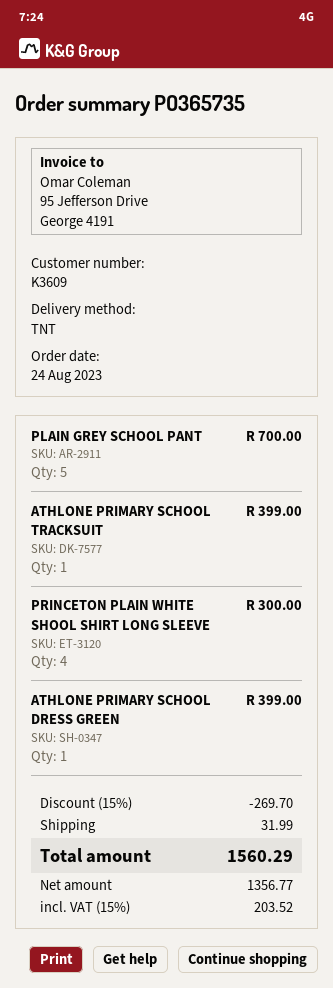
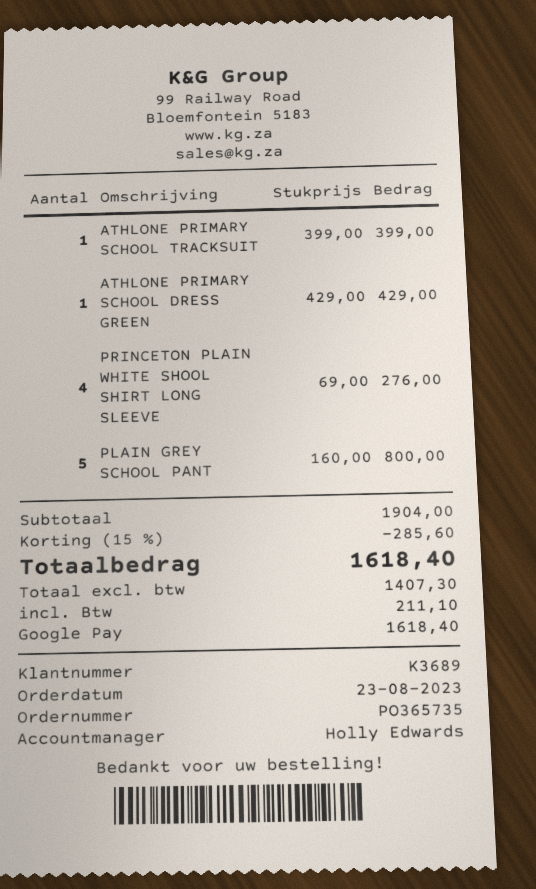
order date: 2023-08-24 -> 2023-08-23
customer number: K3609 -> K3689
PLAIN GREY SCHOOL PANT: 5 for 700.00 -> 5 for 800.00
PRINCETON PLAIN WHITE SHOOL SHIRT LONG SLEEVE: 4 for 300.00 -> 4 for 276.00
ATHLONE PRIMARY SCHOOL DRESS GREEN: 1 for 399.00 -> 1 for 429.00
discount: 15% = 269.70 -> 15% = 285.60
shipping: 31.99 -> none
net: 1356.77 -> 1407.30
tax: 203.52 -> 211.10
total: 1560.29 -> 1618.40

